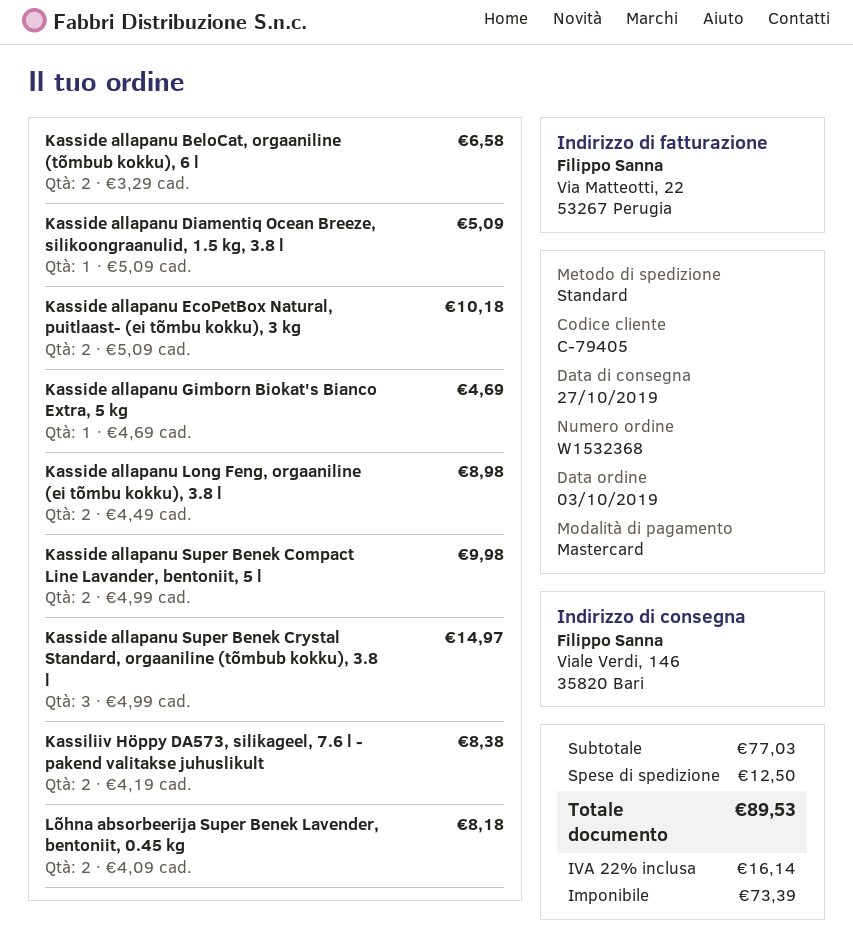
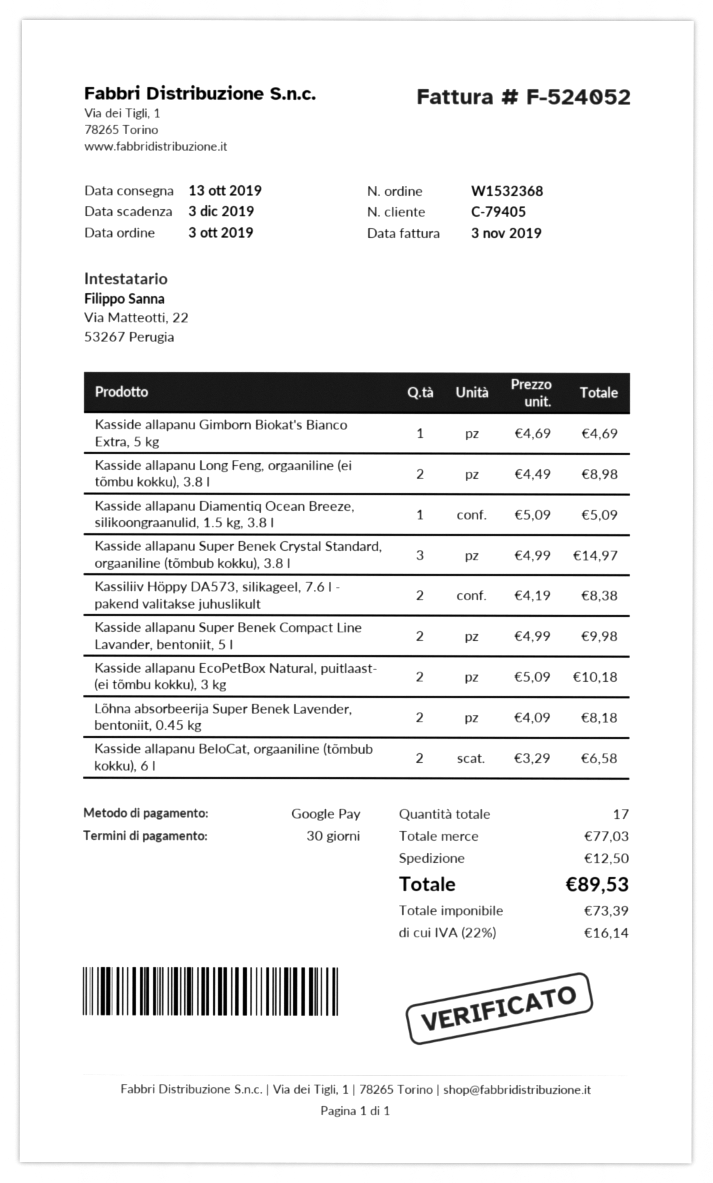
delivery date: 2019-10-27 -> 2019-10-13
payment method: Mastercard -> Google Pay

